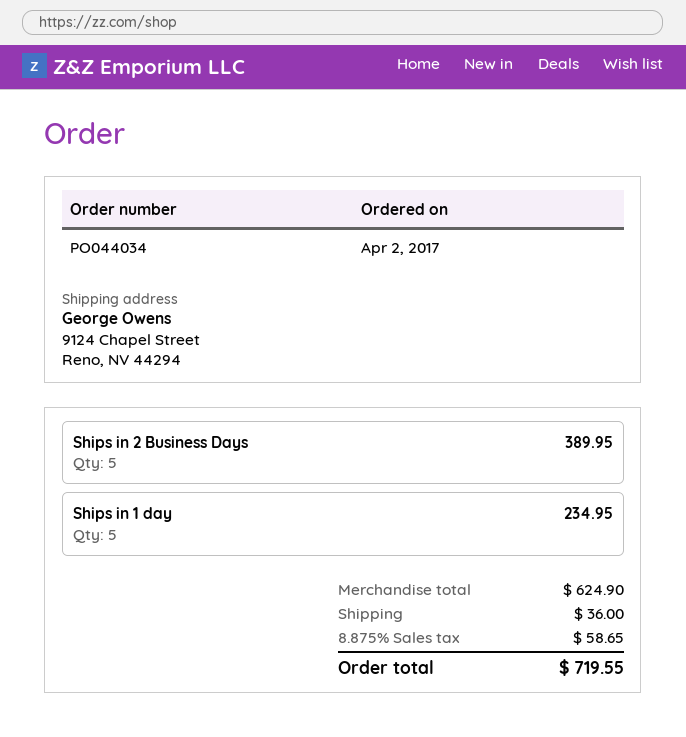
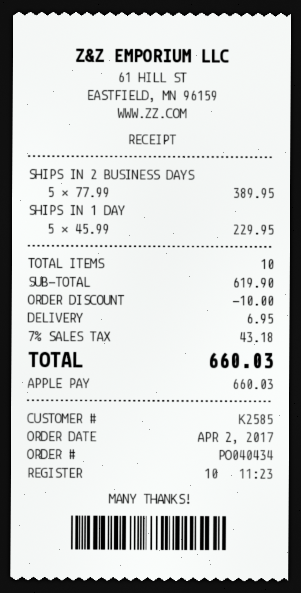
order number: PO044034 -> PO040434
Ships in 1 day: 5 for 234.95 -> 5 for 229.95
subtotal: 624.90 -> 619.90
discount: none -> 10.00
shipping: 36.00 -> 6.95
tax: 8.875% = 58.65 -> 7% = 43.18
total: 719.55 -> 660.03

